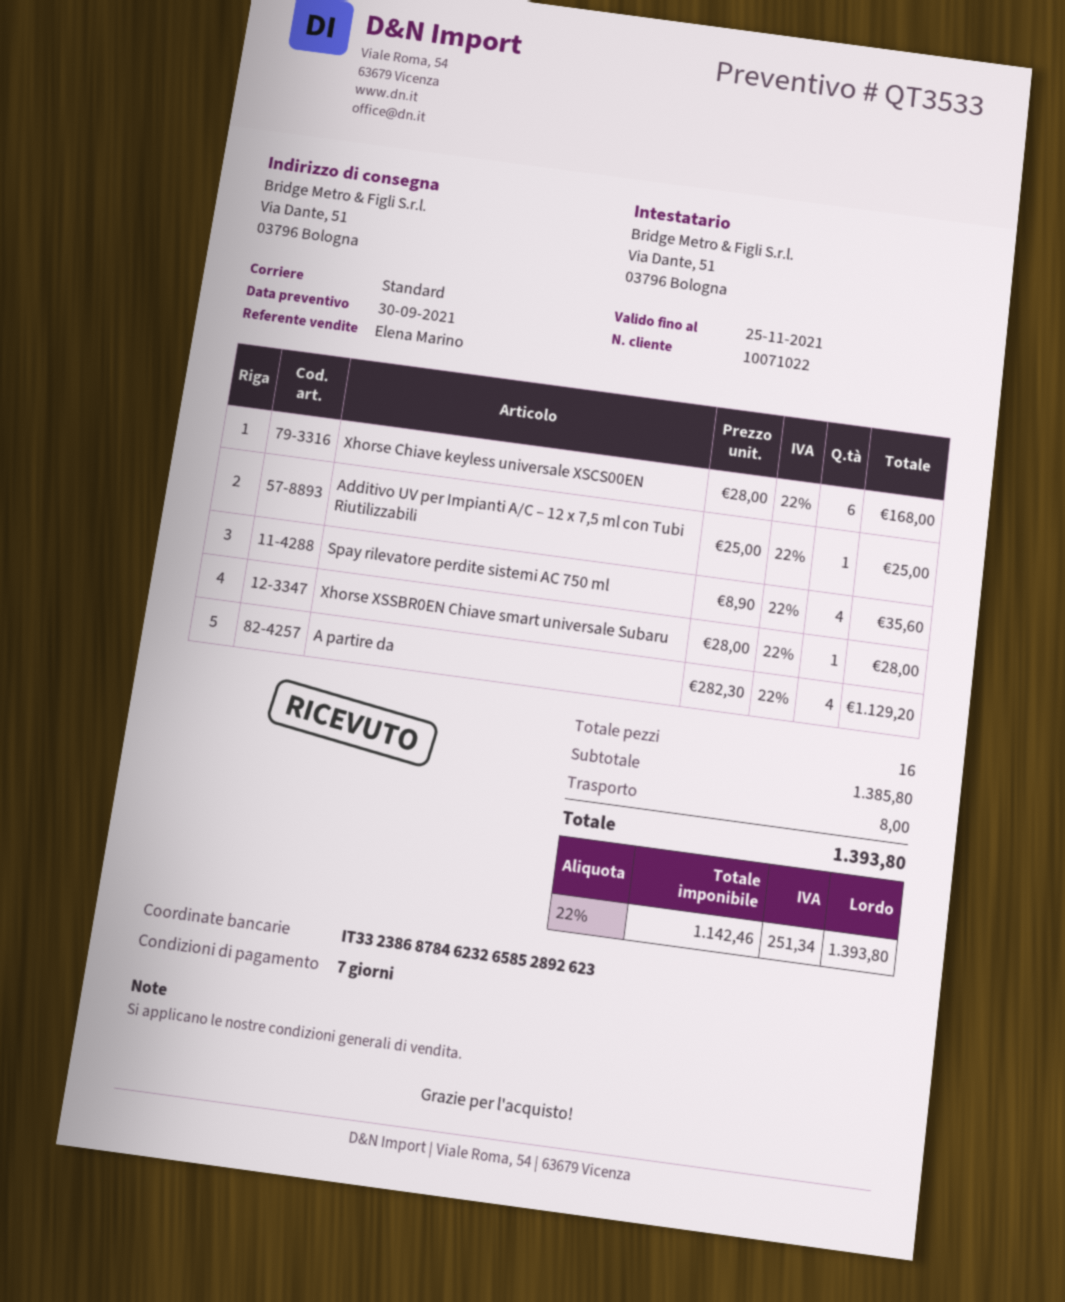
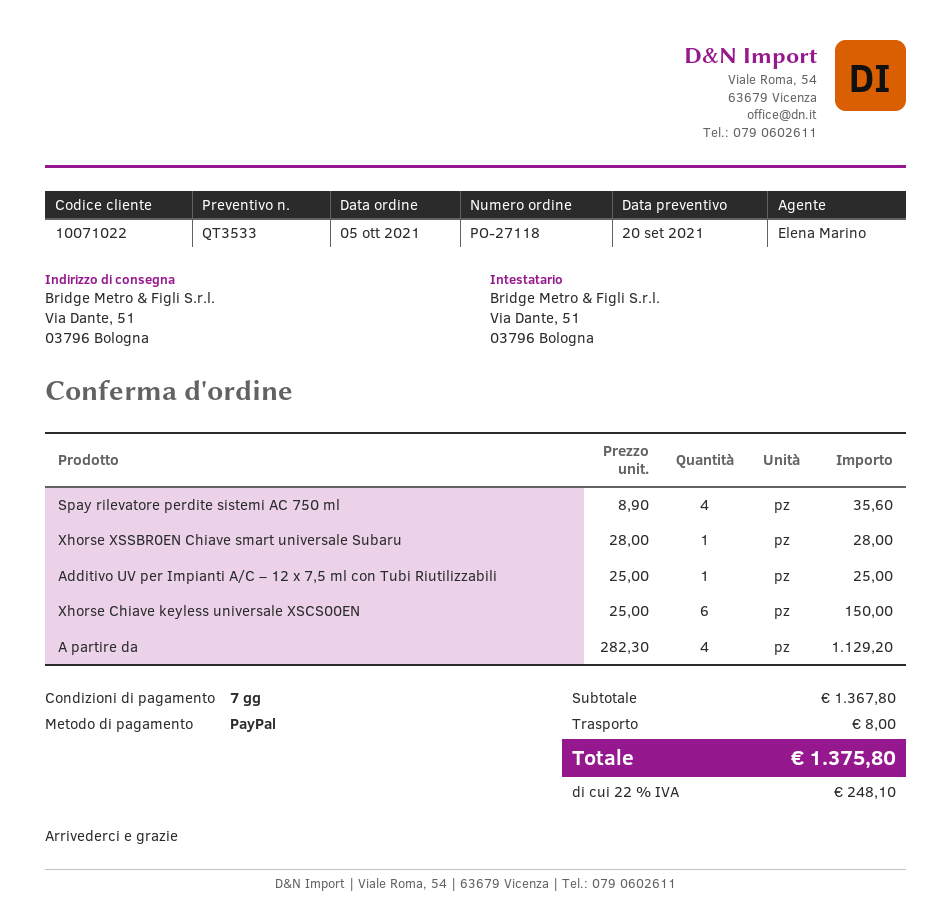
quote date: 2021-09-30 -> 2021-09-20
Xhorse Chiave keyless universale XSCS00EN: 6 x 28.00 = 168.00 -> 6 x 25.00 = 150.00
subtotal: 1385.80 -> 1367.80
tax: 22% = 251.34 -> 22% = 248.10
total: 1393.80 -> 1375.80

